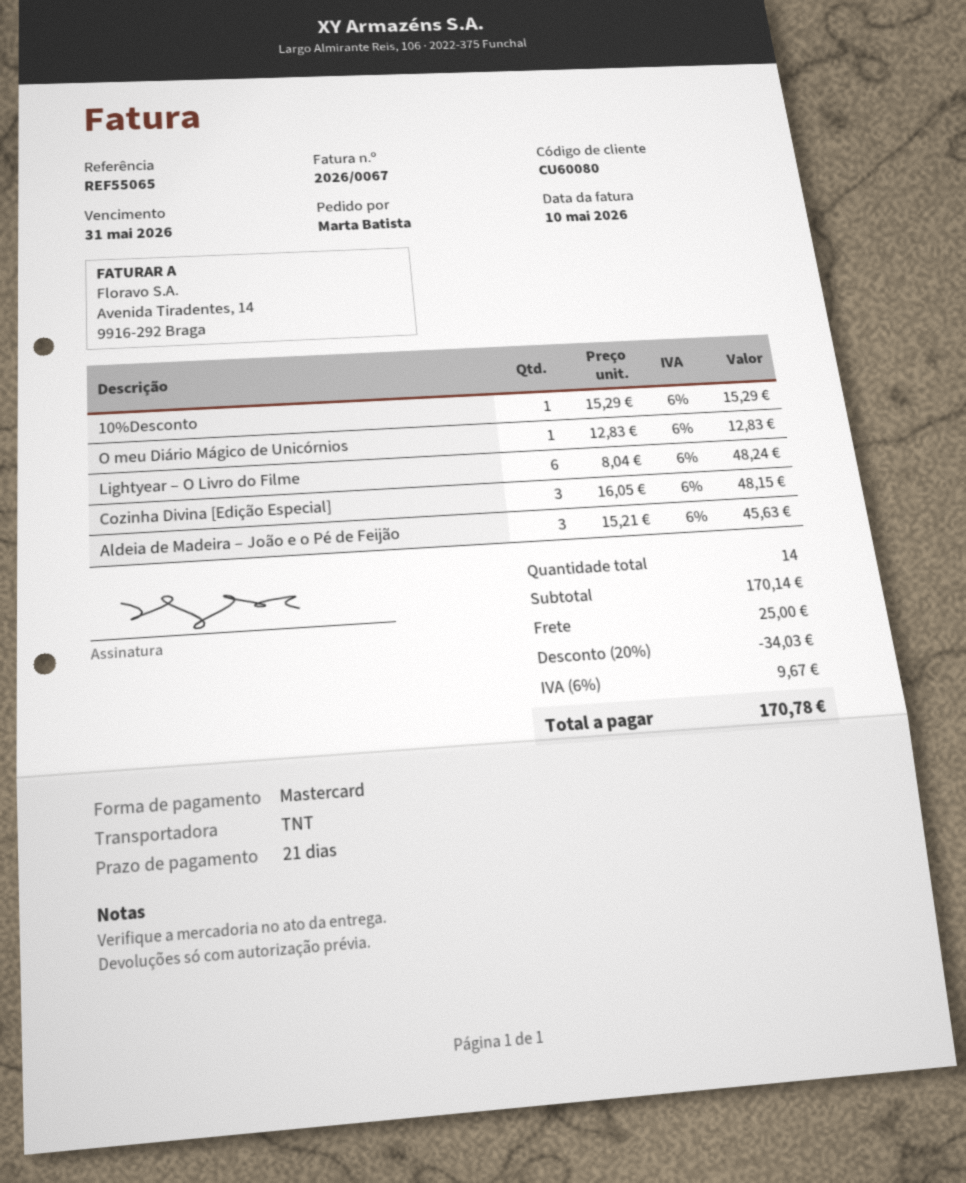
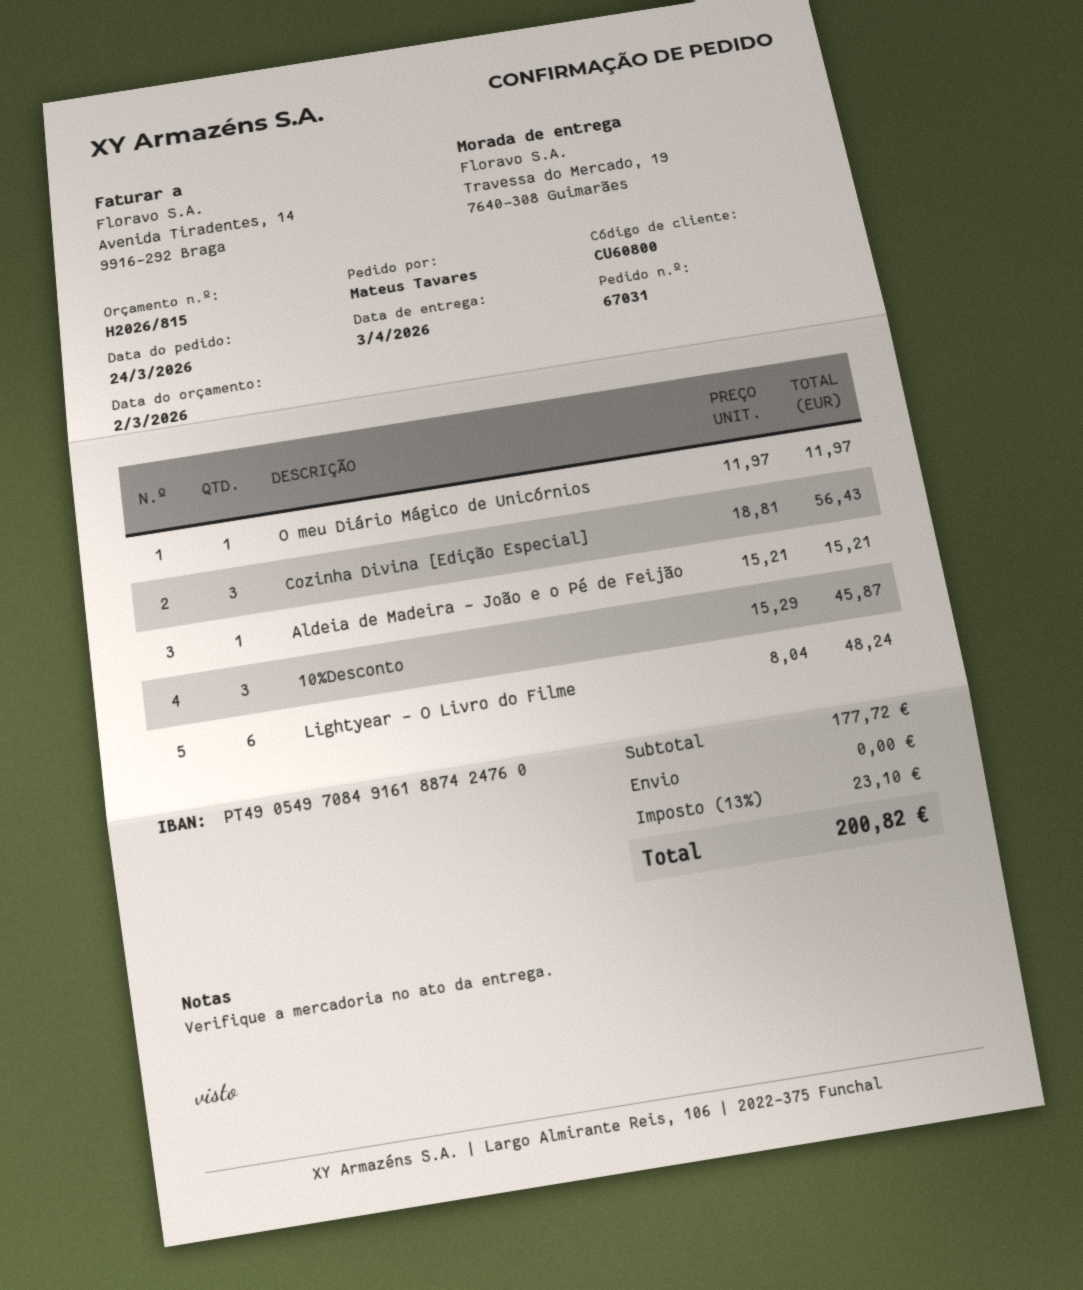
customer number: CU60080 -> CU60800
ordered by: Marta Batista -> Mateus Tavares
10%Desconto: 1 x 15.29 = 15.29 -> 3 x 15.29 = 45.87
O meu Diário Mágico de Unicórnios: 1 x 12.83 = 12.83 -> 1 x 11.97 = 11.97
Cozinha Divina [Edição Especial]: 3 x 16.05 = 48.15 -> 3 x 18.81 = 56.43
Aldeia de Madeira – João e o Pé de Feijão: 3 x 15.21 = 45.63 -> 1 x 15.21 = 15.21
subtotal: 170.14 -> 177.72
discount: 20% = 34.03 -> none
shipping: 25.00 -> 0.00
tax: 6% = 9.67 -> 13% = 23.10
total: 170.78 -> 200.82

